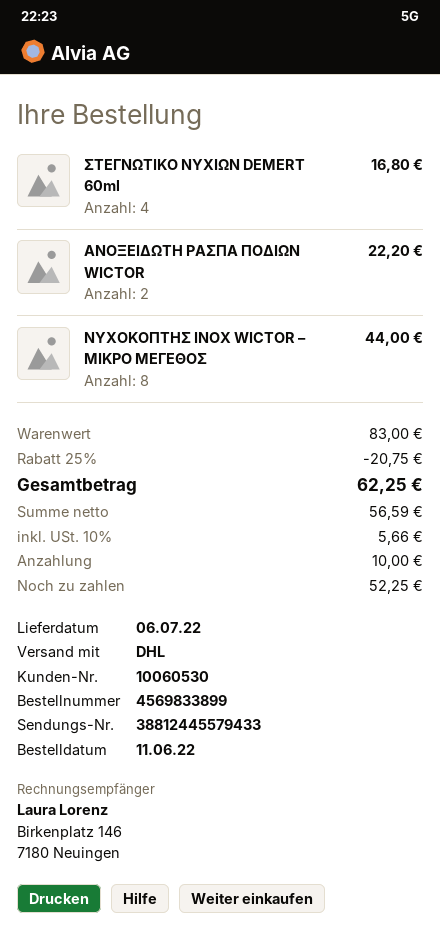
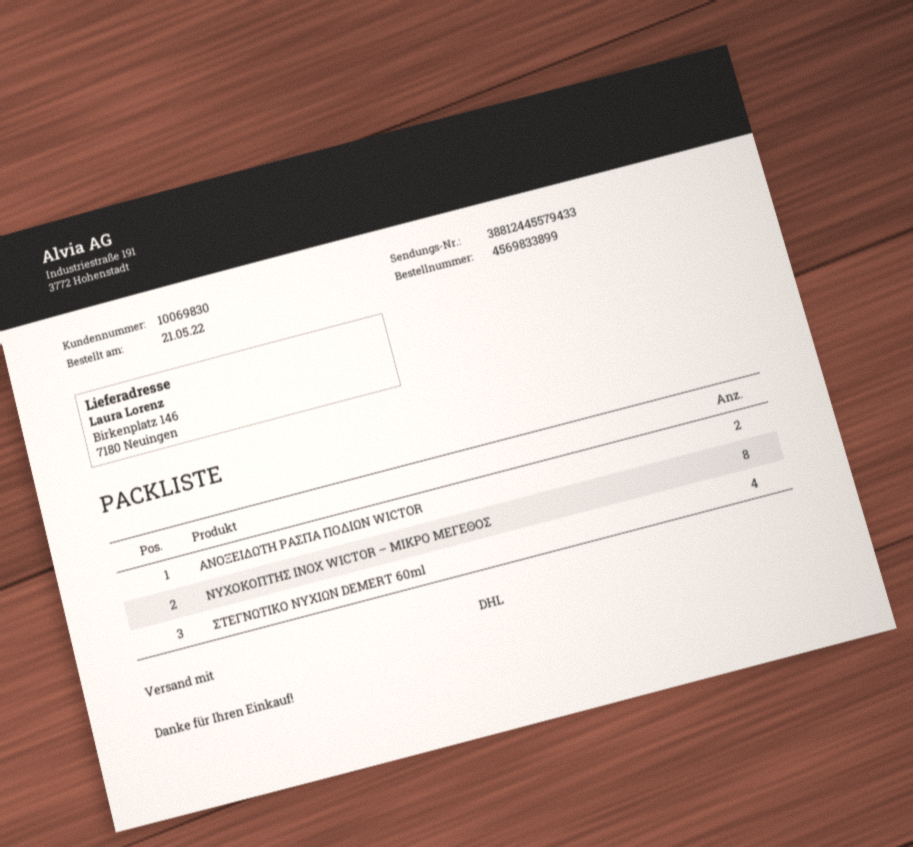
order date: 2022-06-11 -> 2022-05-21
customer number: 10060530 -> 10069830

